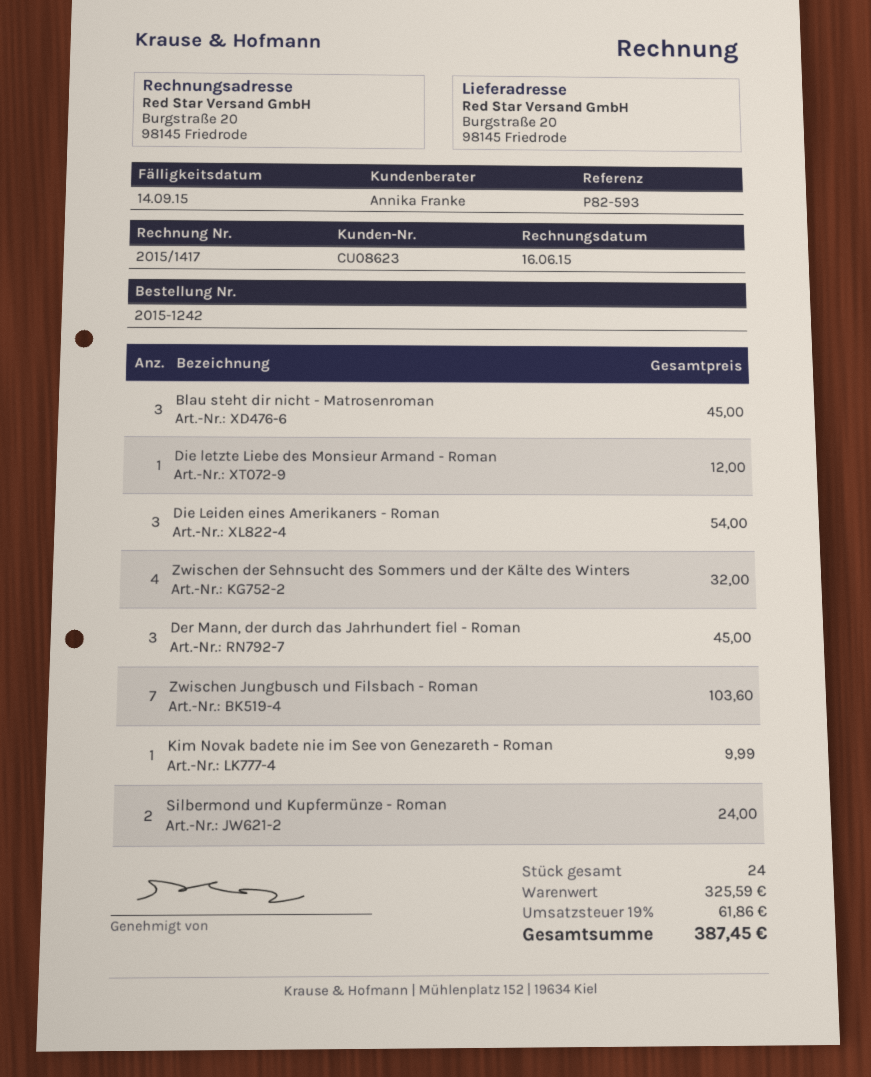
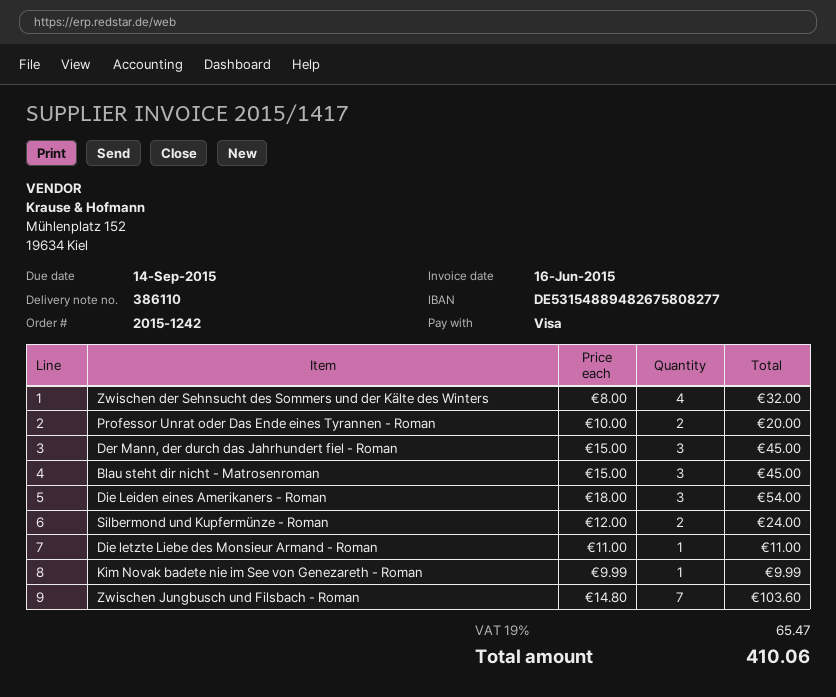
Die letzte Liebe des Monsieur Armand - Roman: 1 for 12.00 -> 1 for 11.00
Professor Unrat oder Das Ende eines Tyrannen - Roman: none -> 2 for 20.00
tax: 19% = 61.86 -> 19% = 65.47
total: 387.45 -> 410.06

